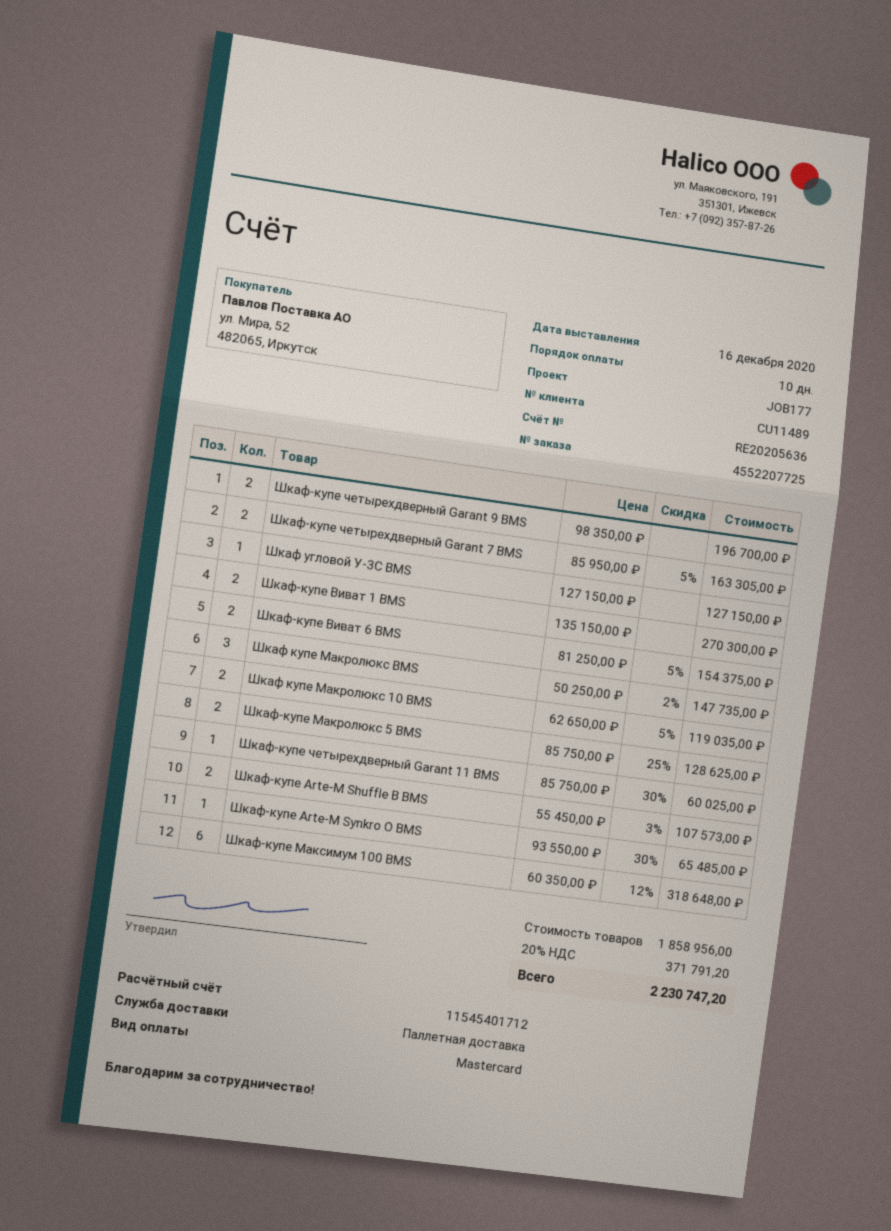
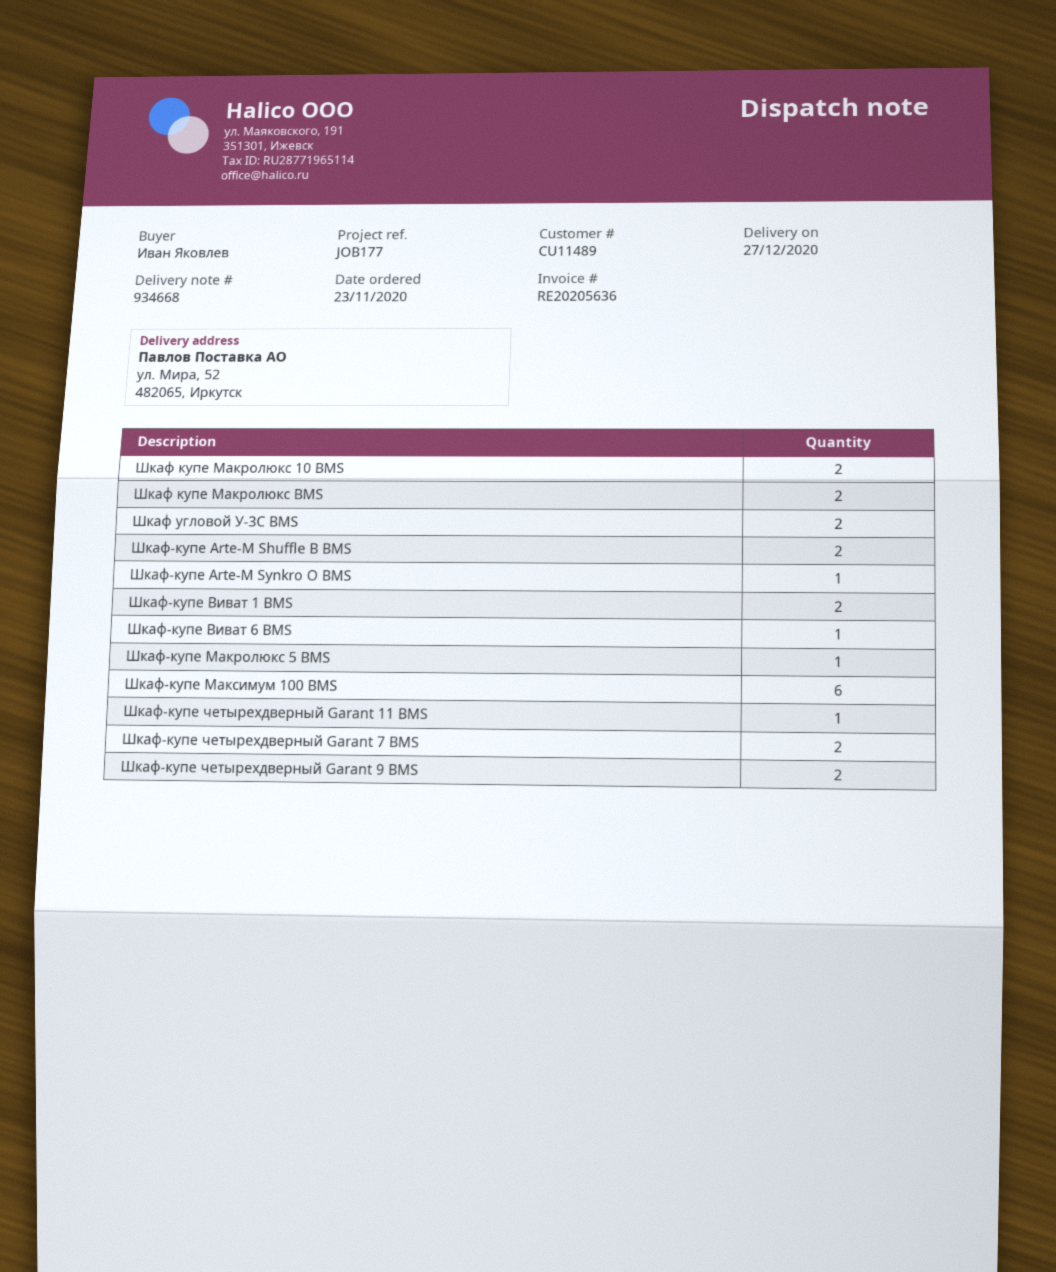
Шкаф угловой У-3С BMS: 1 -> 2
Шкаф-купе Виват 6 BMS: 2 -> 1
Шкаф купе Макролюкс BMS: 3 -> 2
Шкаф-купе Макролюкс 5 BMS: 2 -> 1

